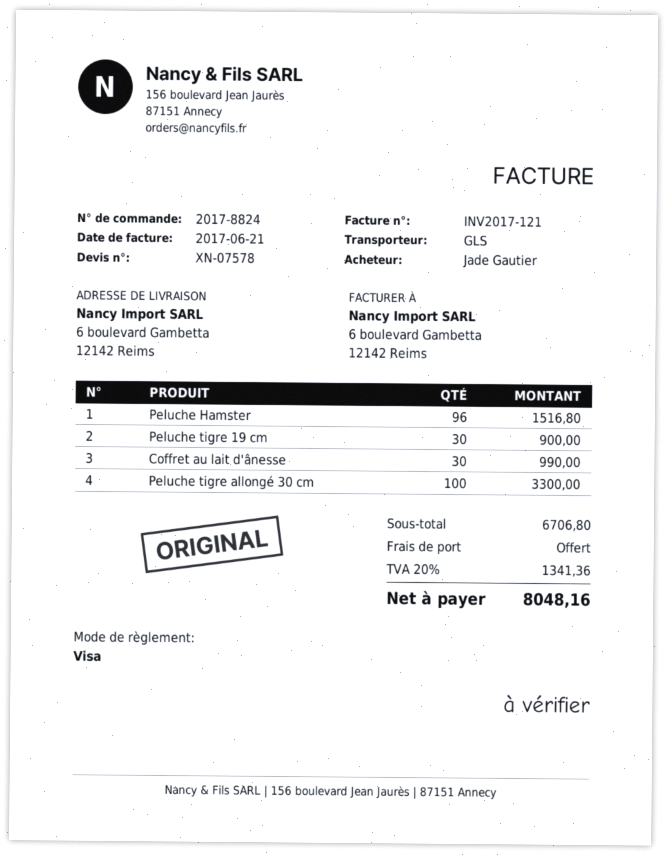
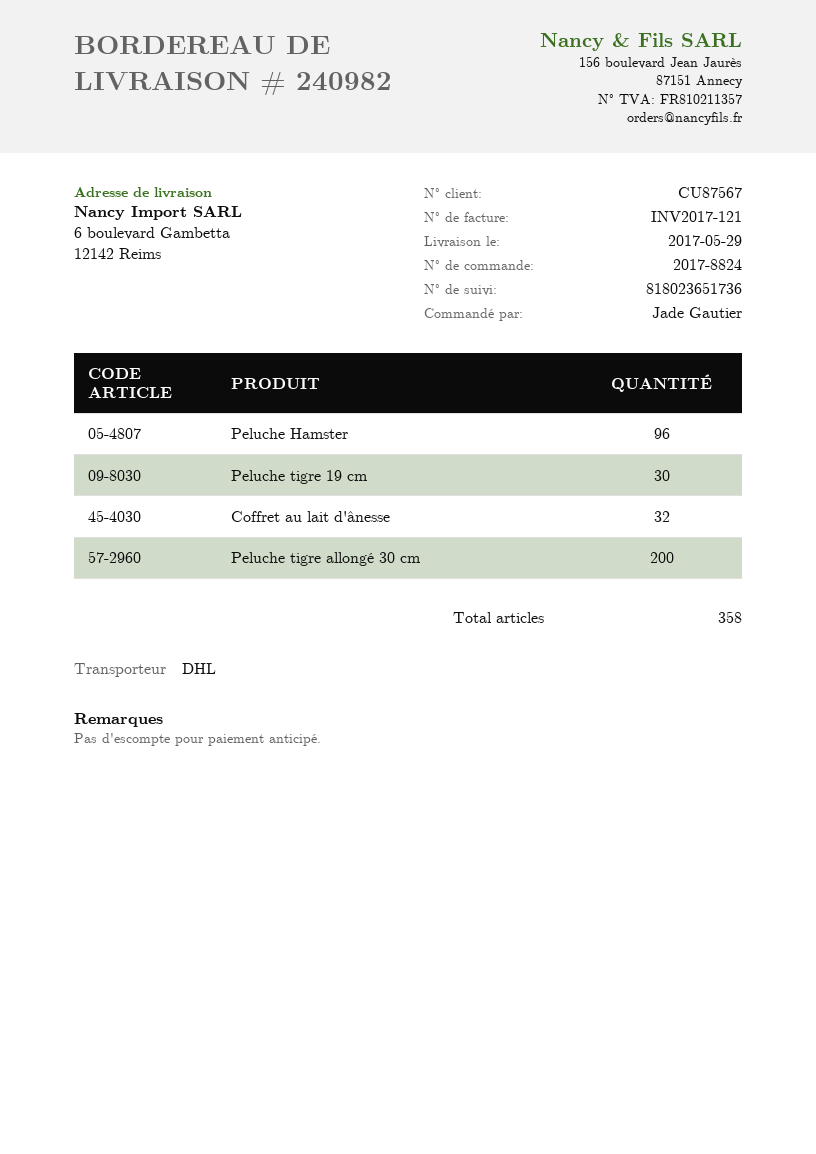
shipping method: GLS -> DHL
Coffret au lait d'ânesse: 30 -> 32
Peluche tigre allongé 30 cm: 100 -> 200

